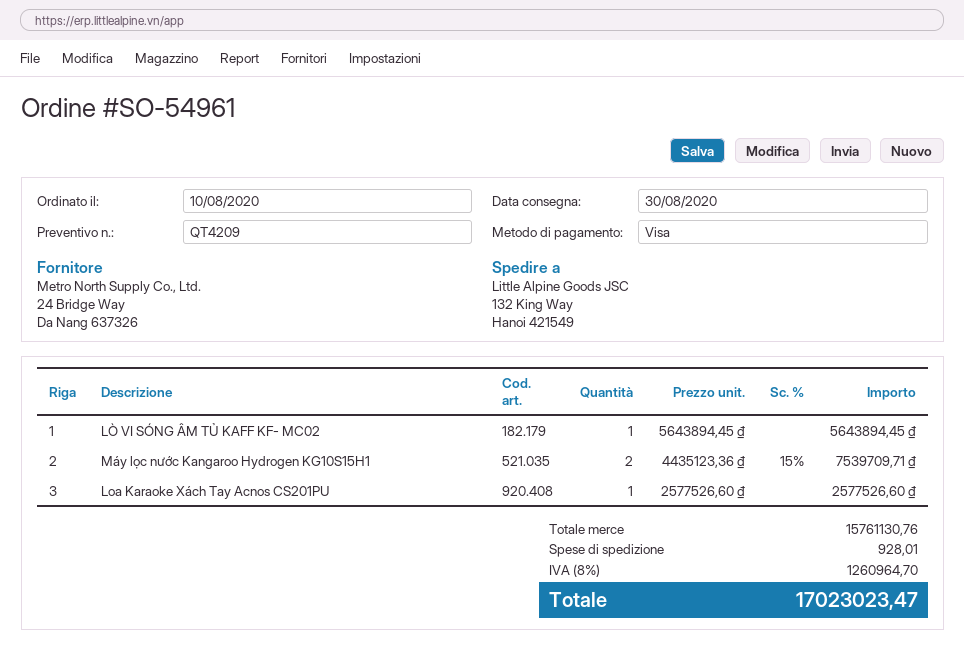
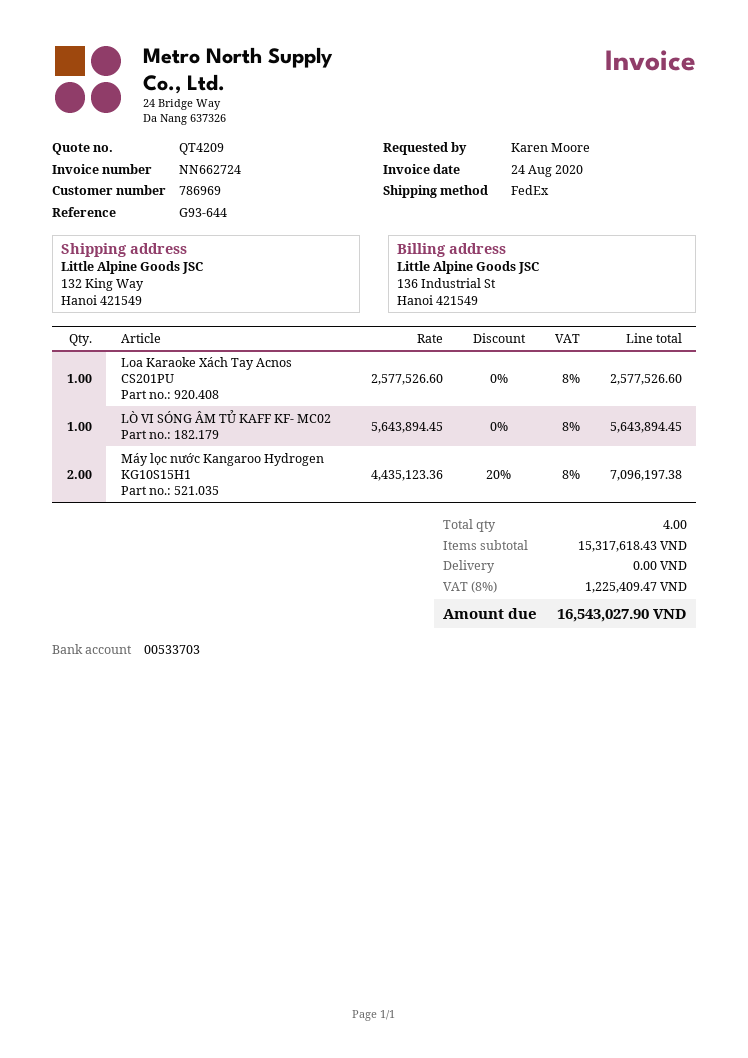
Máy lọc nước Kangaroo Hydrogen KG10S15H1: 2 x 4435123.36 - 15% = 7539709.71 -> 2 x 4435123.36 - 20% = 7096197.38
subtotal: 15761130.76 -> 15317618.43
shipping: 928.01 -> 0.00
tax: 8% = 1260964.70 -> 8% = 1225409.47
total: 17023023.47 -> 16543027.90

